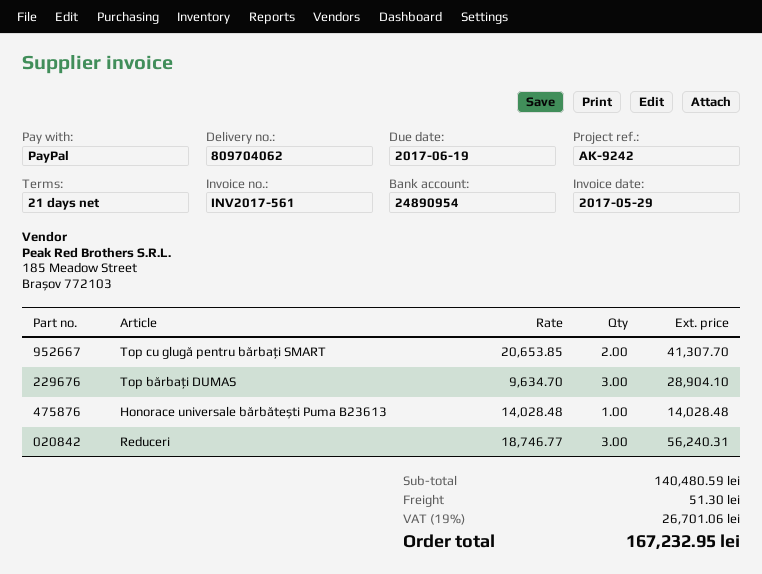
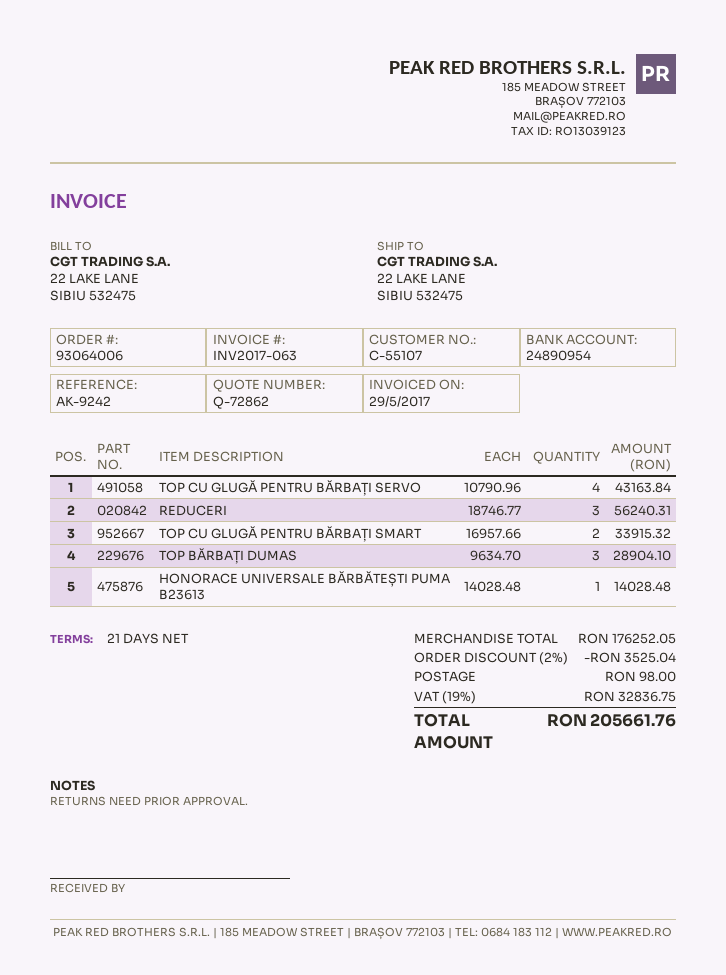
invoice number: INV2017-561 -> INV2017-063
Top cu glugă pentru bărbați SMART: 2 x 20653.85 = 41307.70 -> 2 x 16957.66 = 33915.32
TOP CU GLUGĂ PENTRU BĂRBAȚI SERVO: none -> 4 x 10790.96 = 43163.84
subtotal: 140480.59 -> 176252.05
discount: none -> 2% = 3525.04
shipping: 51.30 -> 98.00
tax: 19% = 26701.06 -> 19% = 32836.75
total: 167232.95 -> 205661.76

